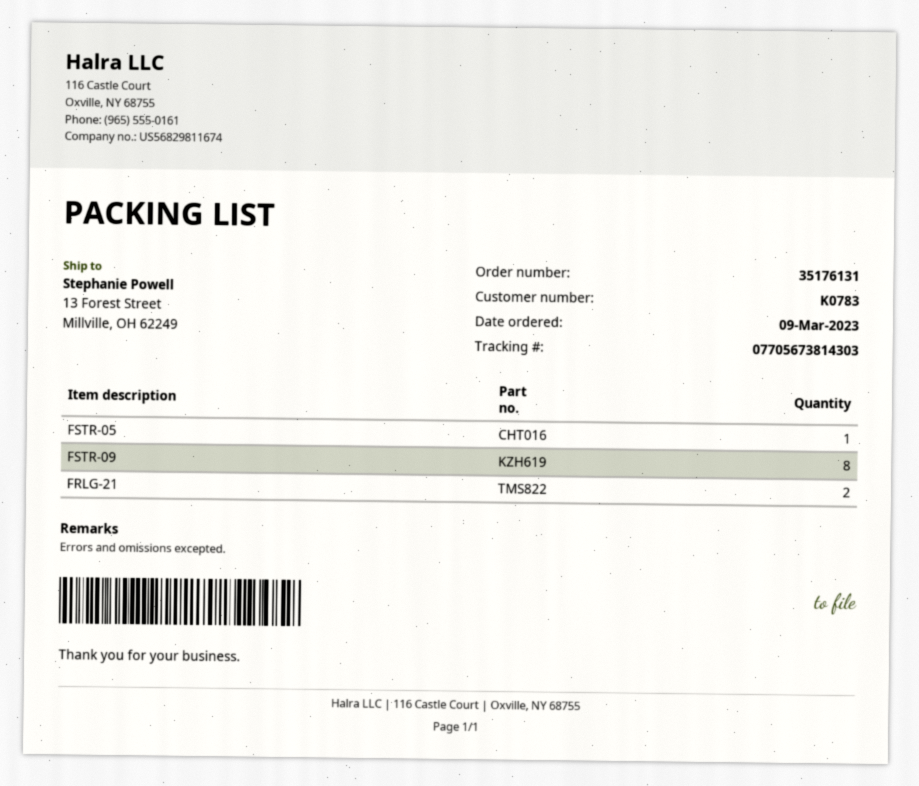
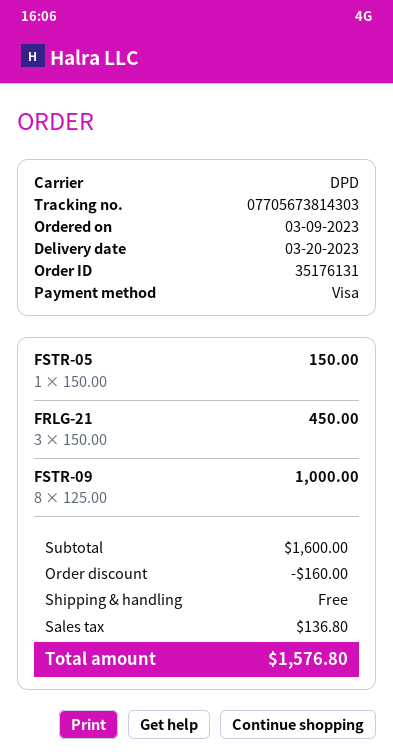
FRLG-21: 2 -> 3

